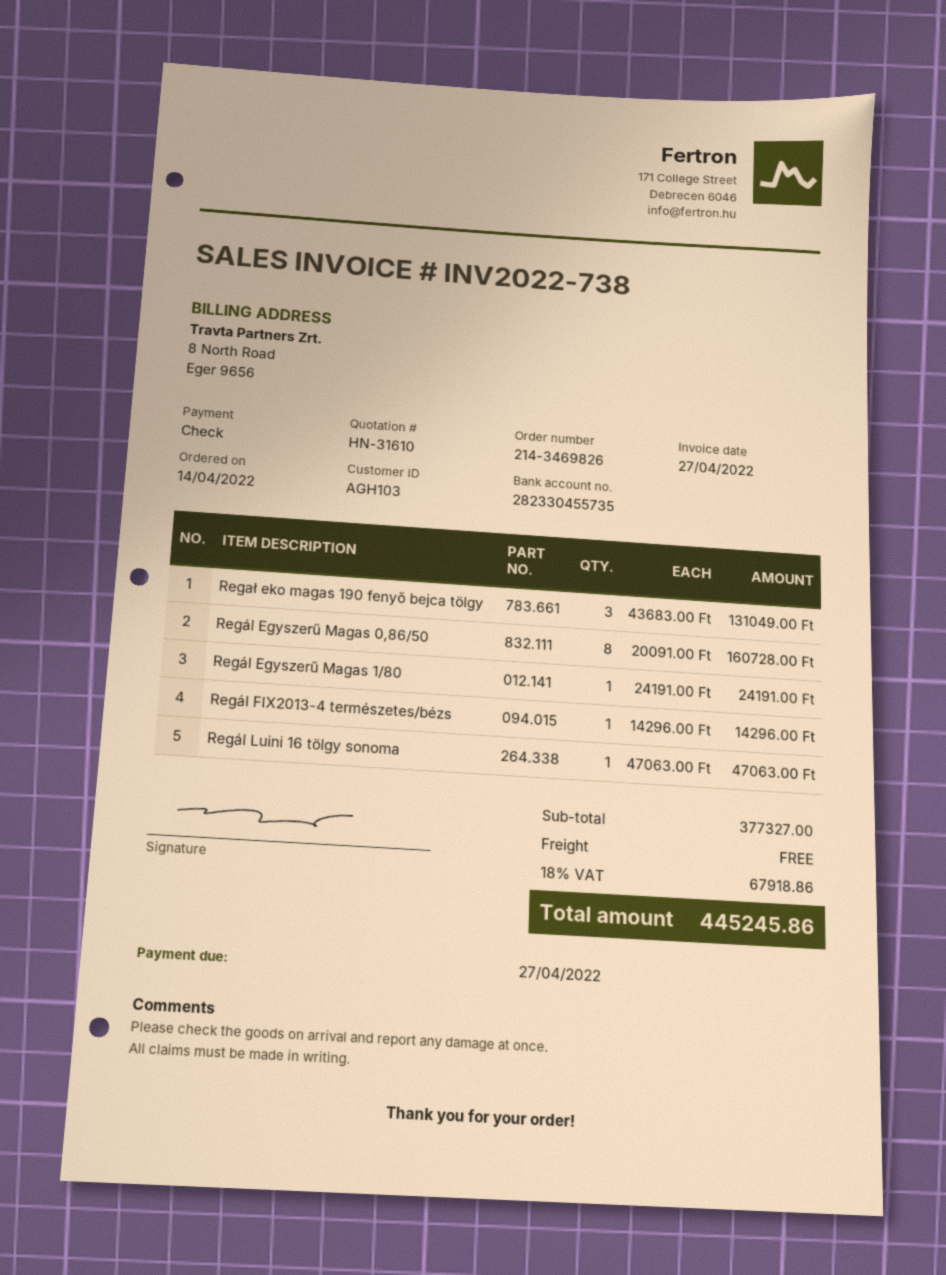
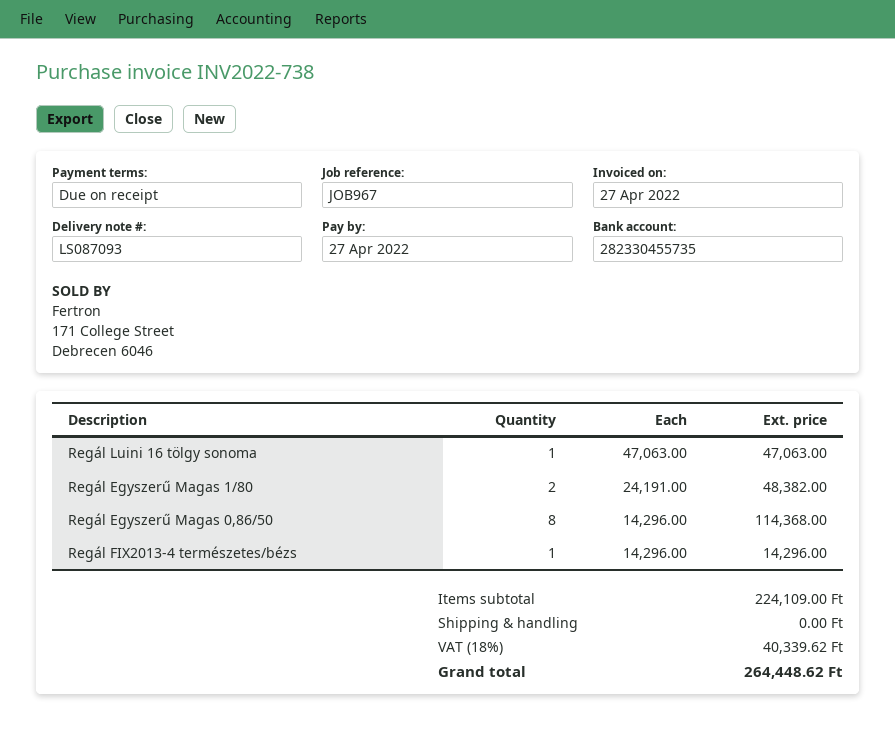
Regał eko magas 190 fenyő bejca tölgy: 3 x 43683.00 = 131049.00 -> none
Regál Egyszerű Magas 0,86/50: 8 x 20091.00 = 160728.00 -> 8 x 14296.00 = 114368.00
Regál Egyszerű Magas 1/80: 1 x 24191.00 = 24191.00 -> 2 x 24191.00 = 48382.00
subtotal: 377327.00 -> 224109.00
tax: 18% = 67918.86 -> 18% = 40339.62
total: 445245.86 -> 264448.62

